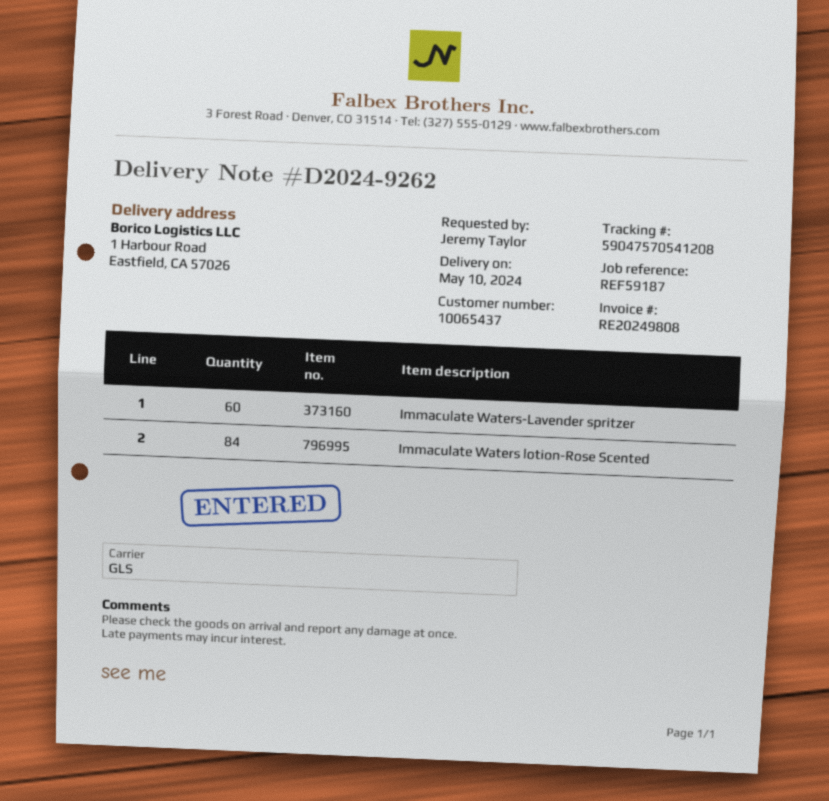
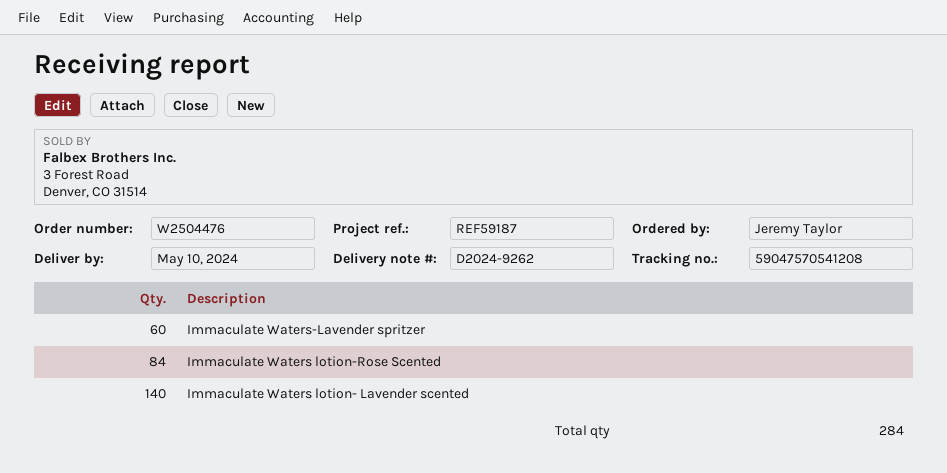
Immaculate Waters lotion- Lavender scented: none -> 140

